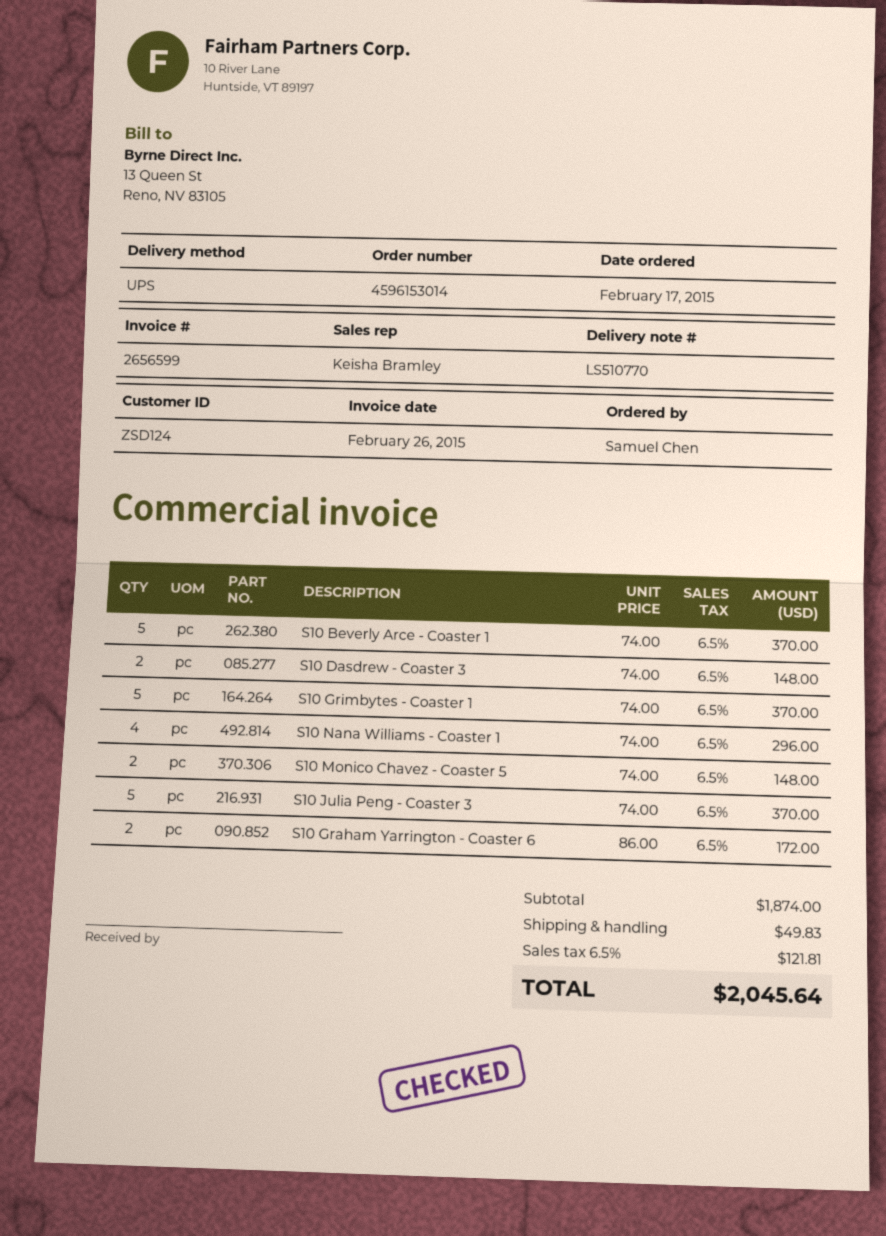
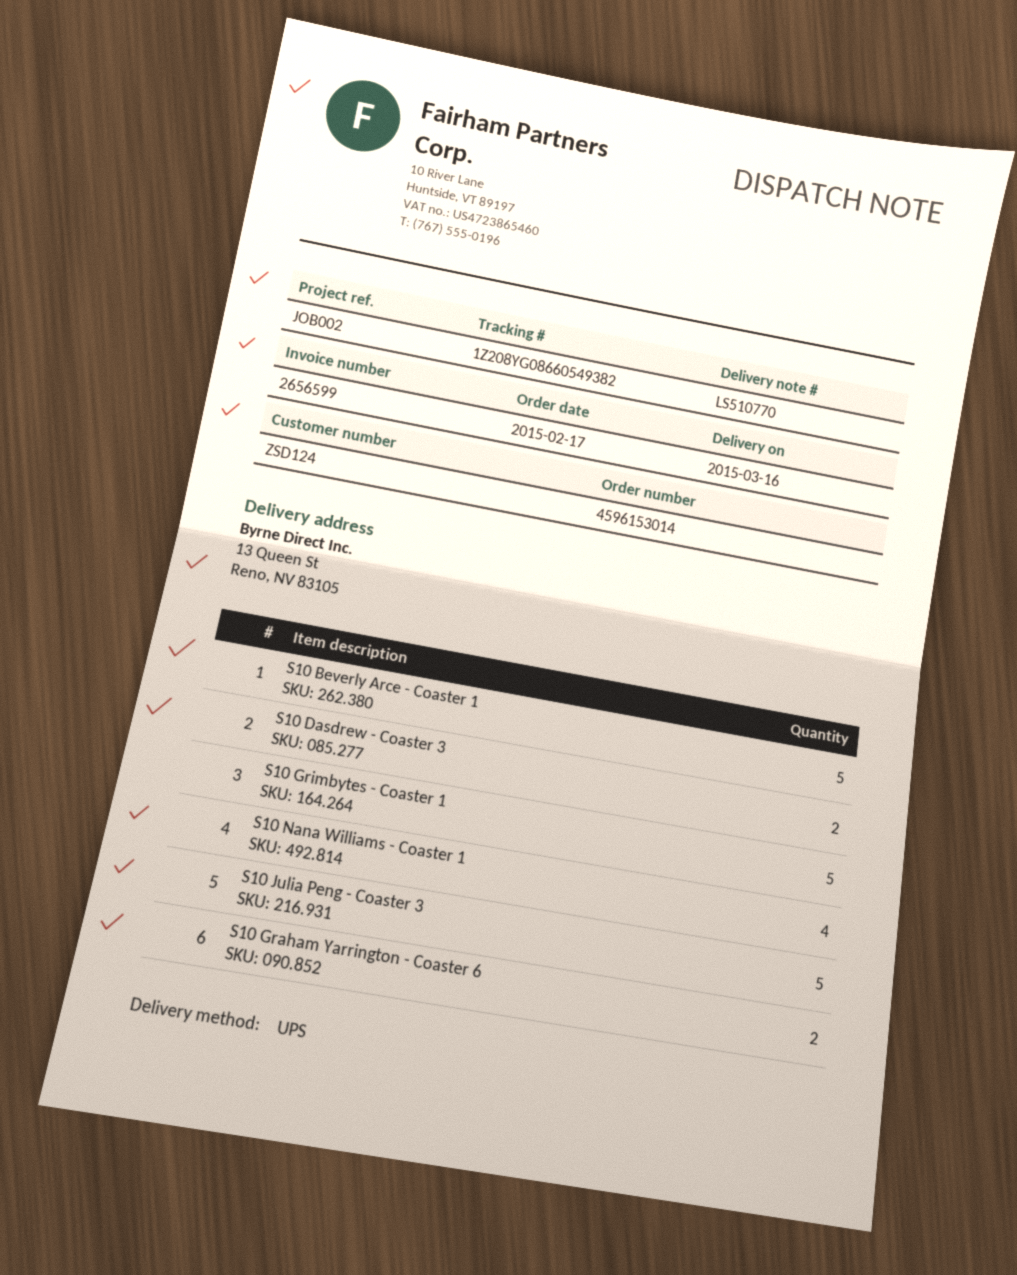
S10 Monico Chavez - Coaster 5: 2 -> none

